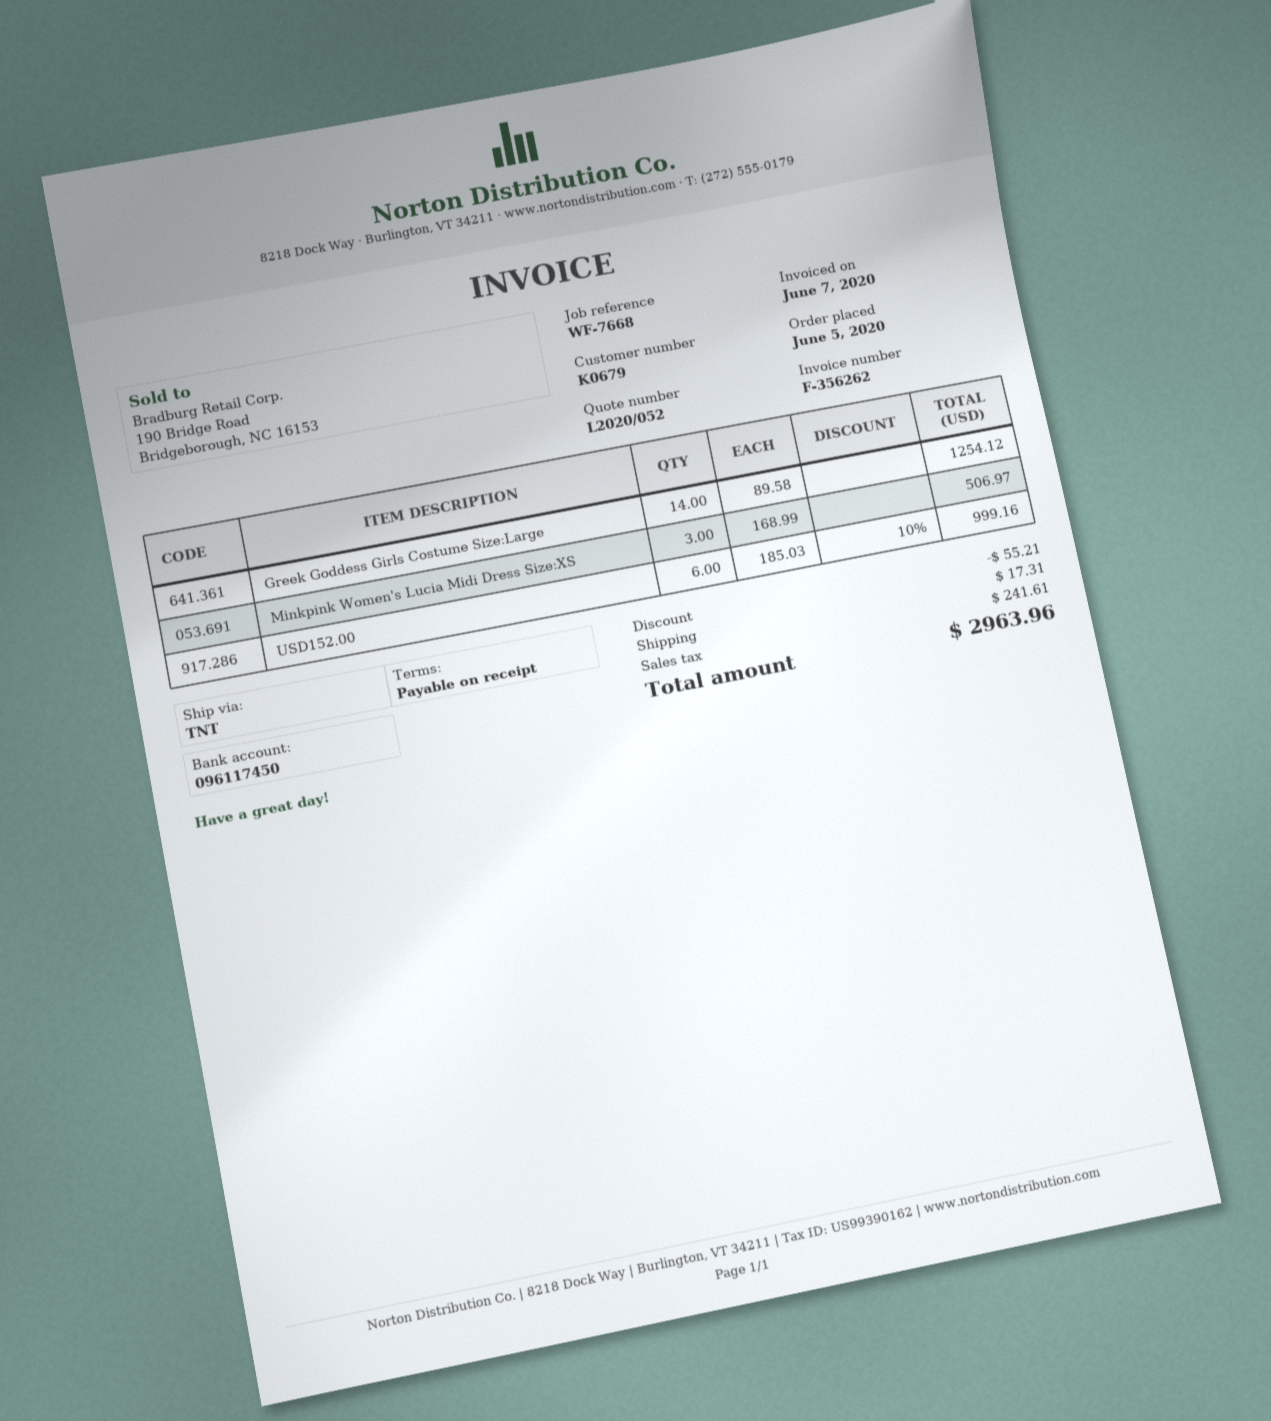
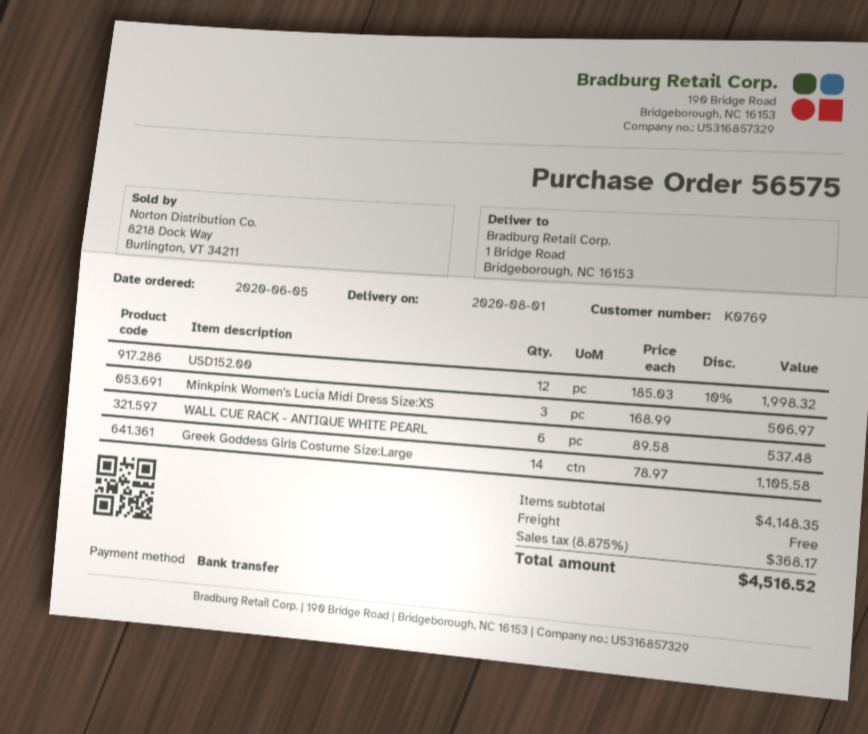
customer number: K0679 -> K0769
Greek Goddess Girls Costume Size:Large: 14 x 89.58 = 1254.12 -> 14 x 78.97 = 1105.58
USD152.00: 6 x 185.03 - 10% = 999.16 -> 12 x 185.03 - 10% = 1998.32
WALL CUE RACK - ANTIQUE WHITE PEARL: none -> 6 x 89.58 = 537.48
discount: 55.21 -> none
shipping: 17.31 -> 0.00
tax: 241.61 -> 368.17
total: 2963.96 -> 4516.52

